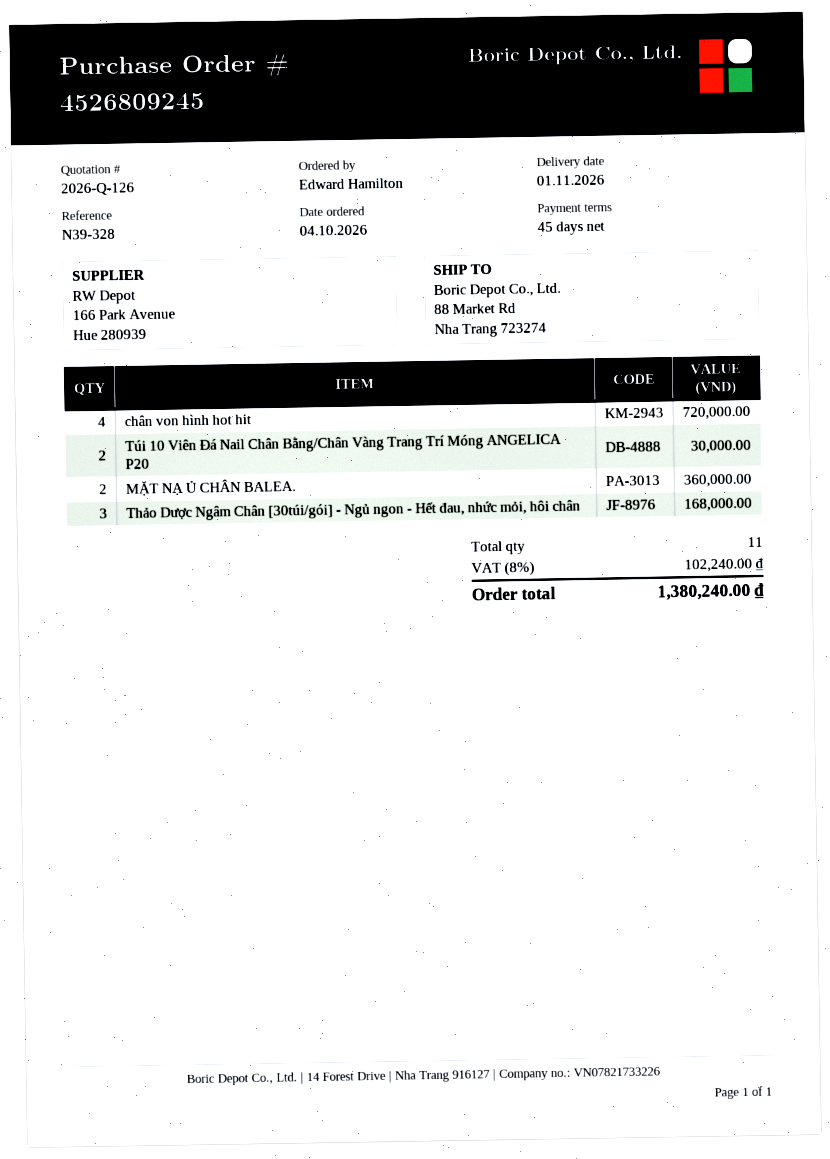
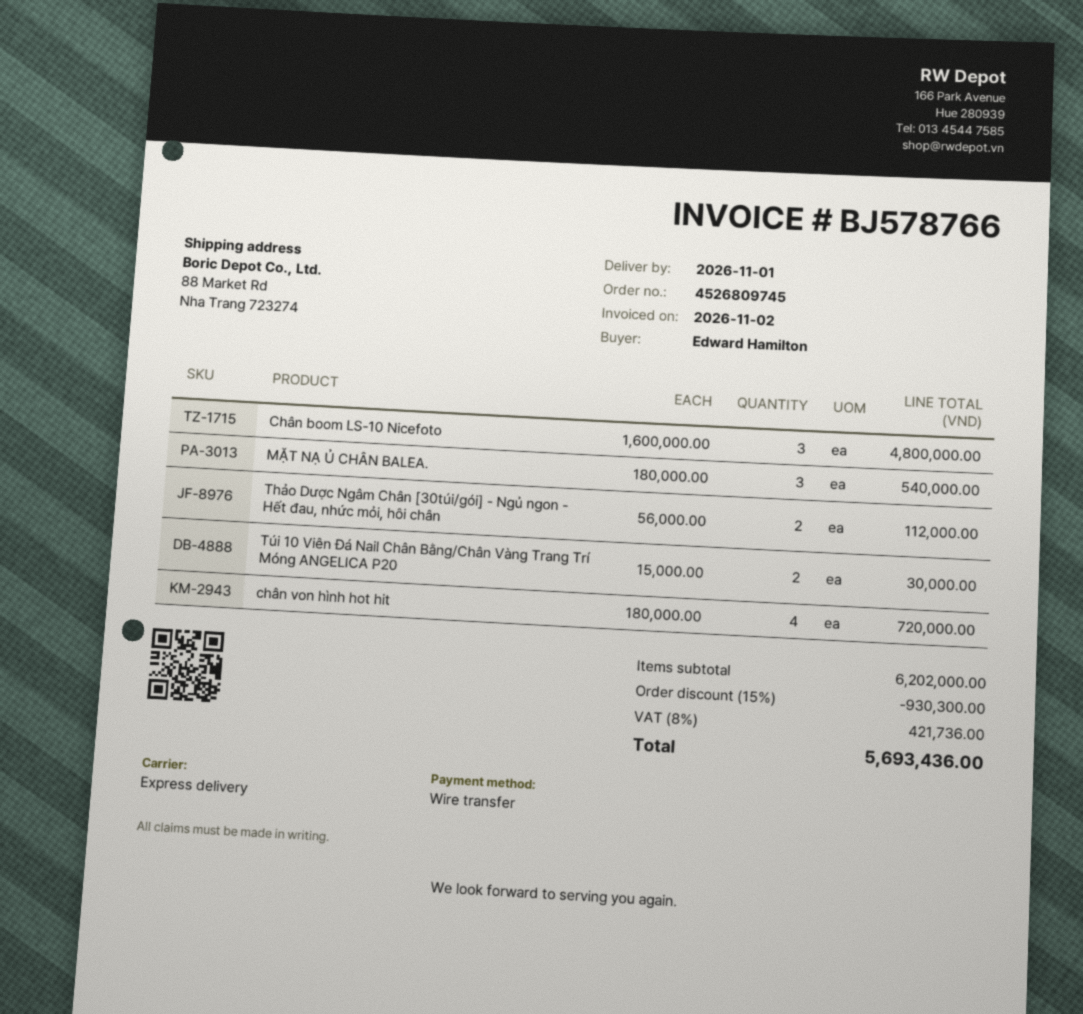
order number: 4526809245 -> 4526809745
MẶT NẠ Ủ CHÂN BALEA.: 2 for 360000.00 -> 3 for 540000.00
Thảo Dược Ngâm Chân [30túi/gói] - Ngủ ngon - Hết đau, nhức mỏi, hôi chân: 3 for 168000.00 -> 2 for 112000.00
Chân boom LS-10 Nicefoto: none -> 3 for 4800000.00
discount: none -> 15% = 930300.00
tax: 8% = 102240.00 -> 8% = 421736.00
total: 1380240.00 -> 5693436.00

